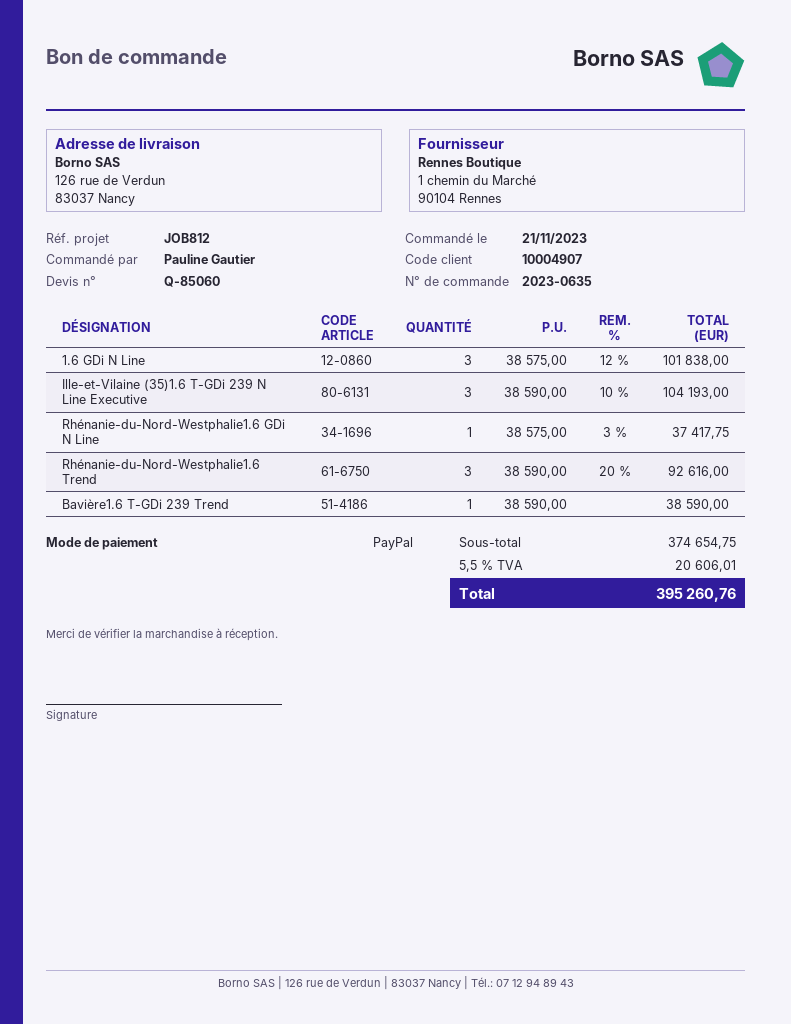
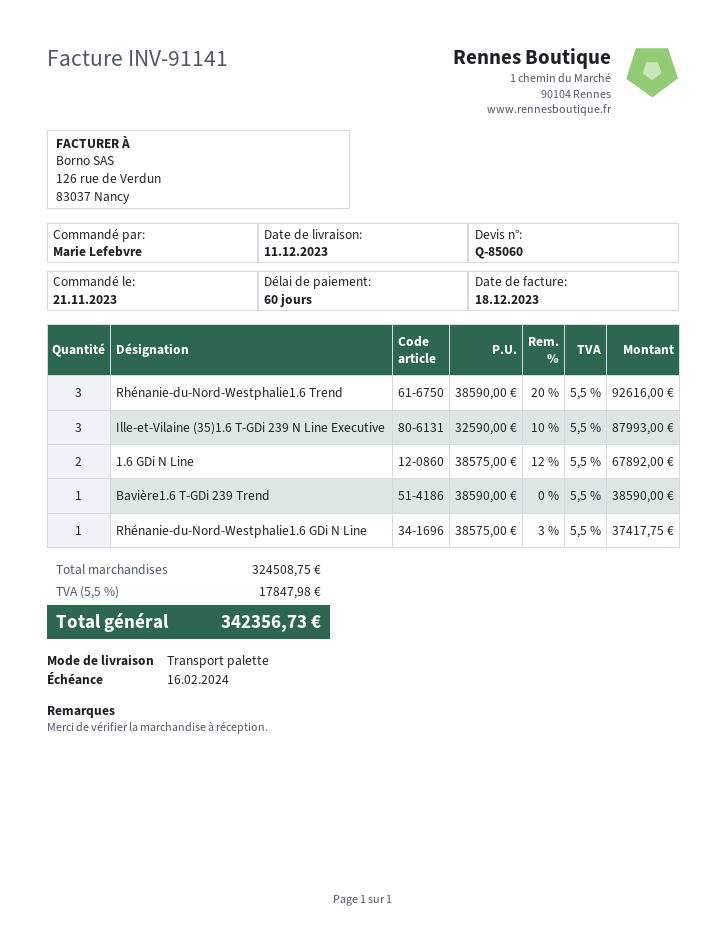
ordered by: Pauline Gautier -> Marie Lefebvre
1.6 GDi N Line: 3 x 38575.00 - 12% = 101838.00 -> 2 x 38575.00 - 12% = 67892.00
Ille-et-Vilaine (35)1.6 T-GDi 239 N Line Executive: 3 x 38590.00 - 10% = 104193.00 -> 3 x 32590.00 - 10% = 87993.00
subtotal: 374654.75 -> 324508.75
tax: 5.5% = 20606.01 -> 5.5% = 17847.98
total: 395260.76 -> 342356.73

